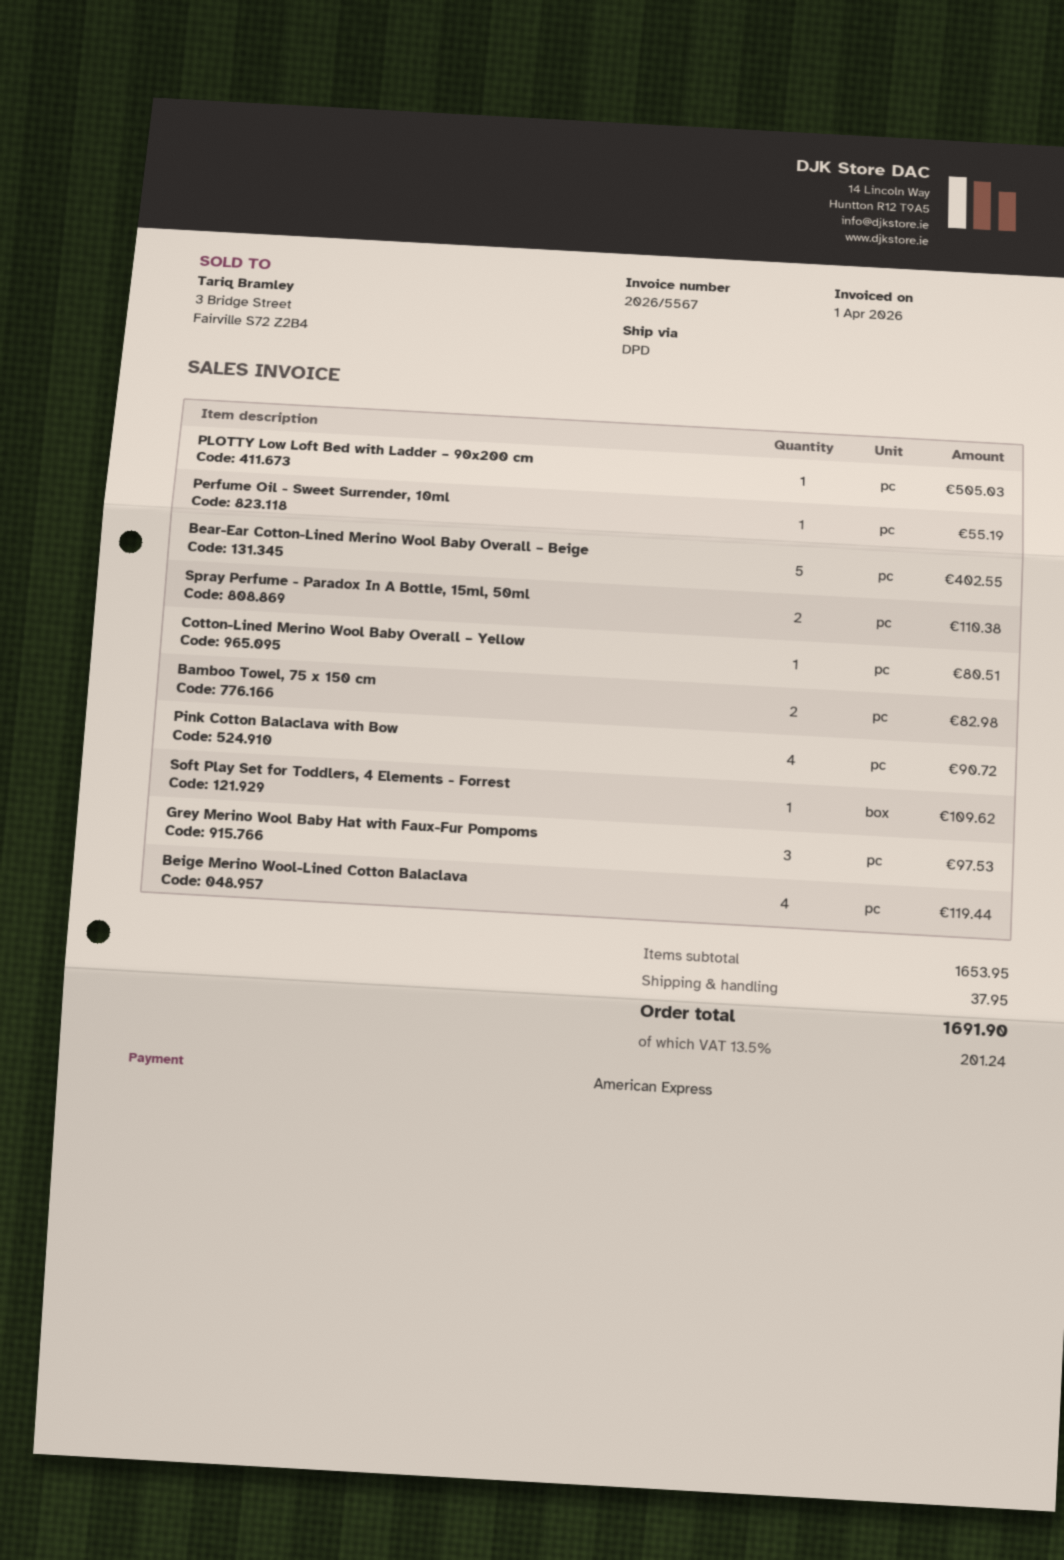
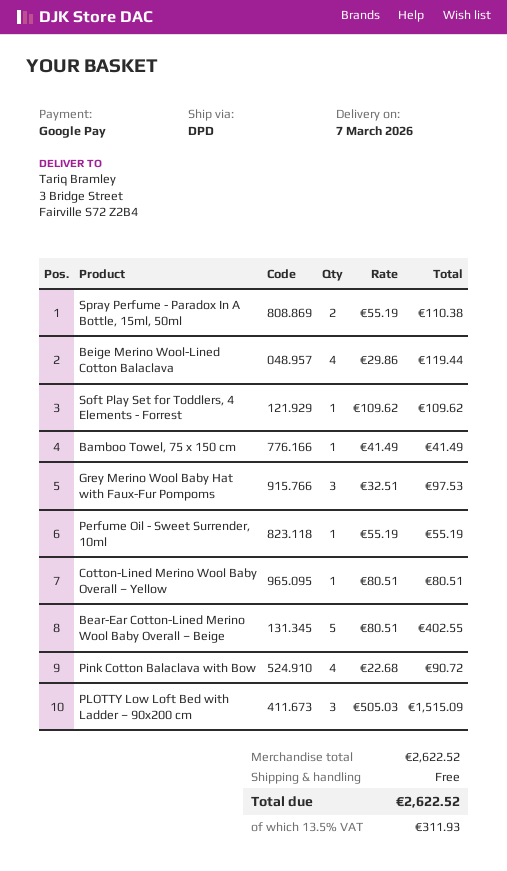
payment method: American Express -> Google Pay
PLOTTY Low Loft Bed with Ladder – 90x200 cm: 1 for 505.03 -> 3 for 1515.09
Bamboo Towel, 75 x 150 cm: 2 for 82.98 -> 1 for 41.49
subtotal: 1653.95 -> 2622.52
shipping: 37.95 -> 0.00
tax: 13.5% = 201.24 -> 13.5% = 311.93
total: 1691.90 -> 2622.52

